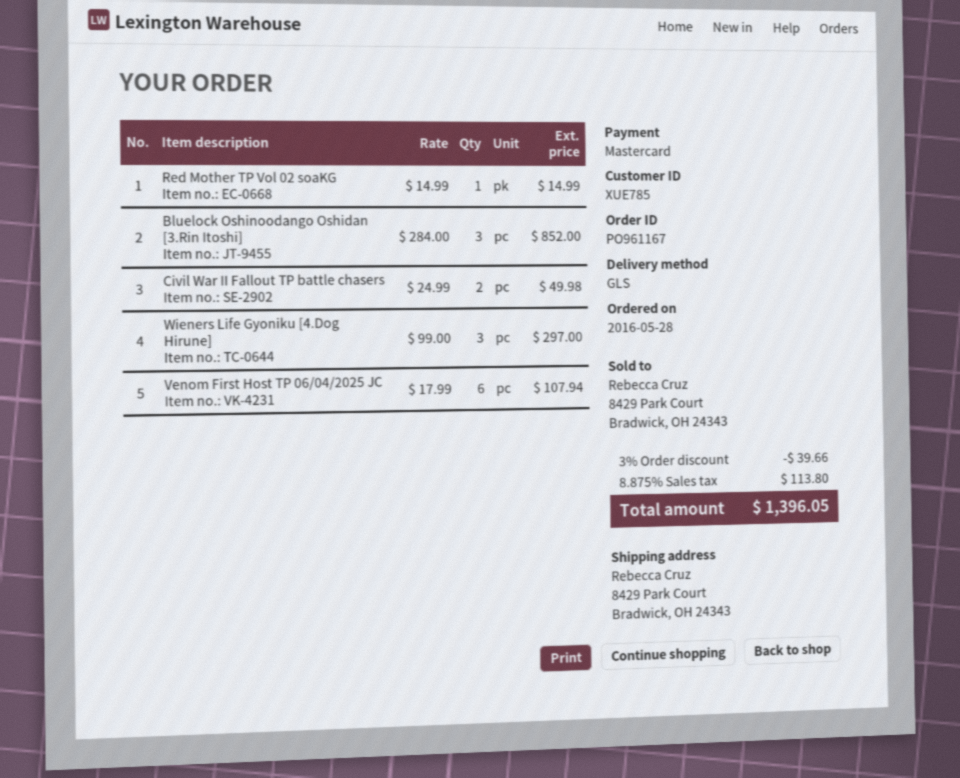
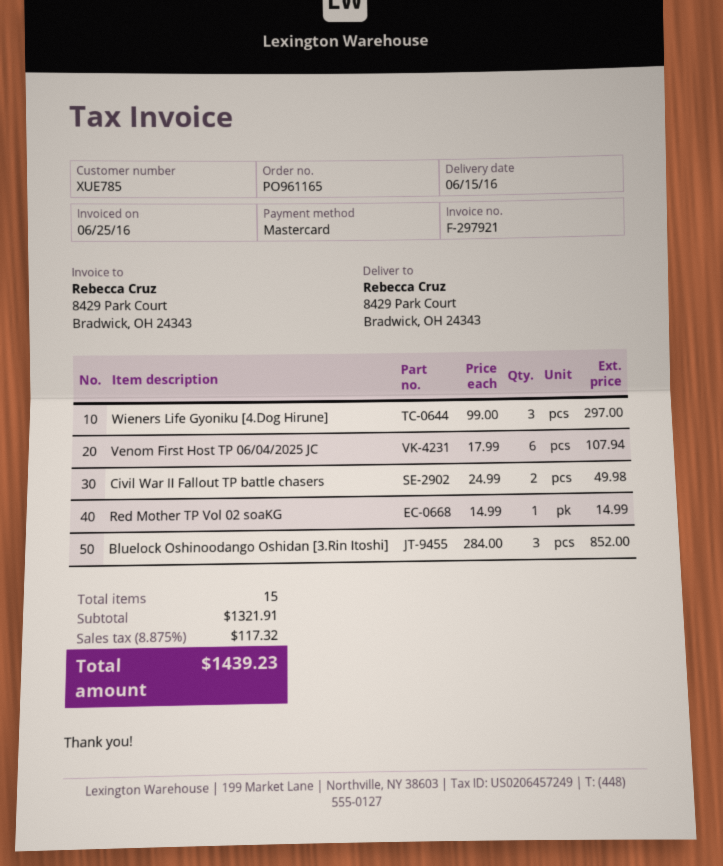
order number: PO961167 -> PO961165
discount: 3% = 39.66 -> none
tax: 8.875% = 113.80 -> 8.875% = 117.32
total: 1396.05 -> 1439.23

